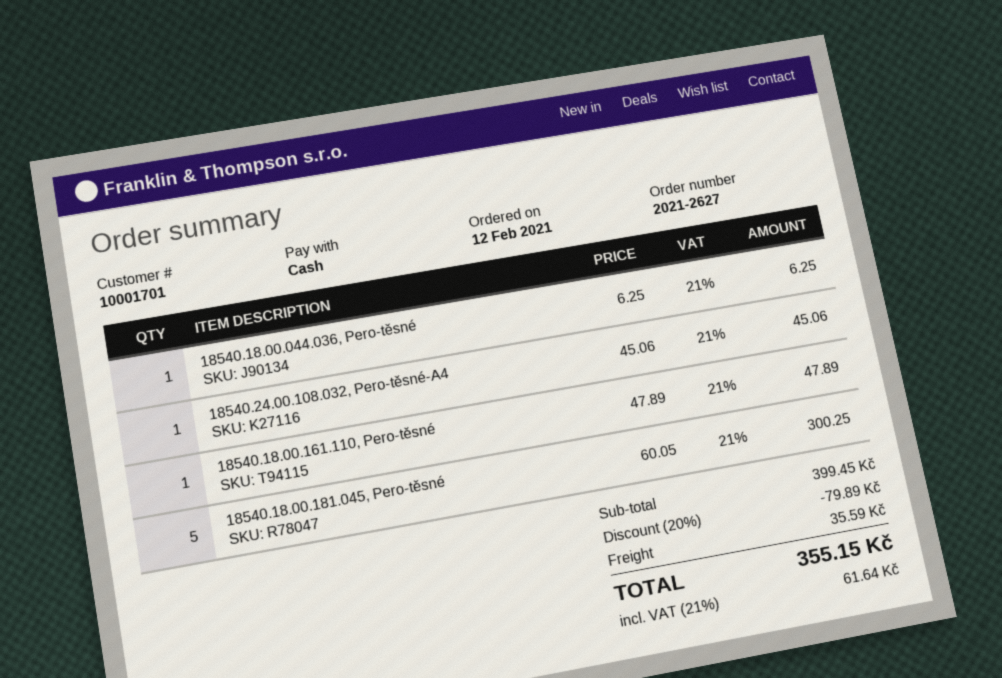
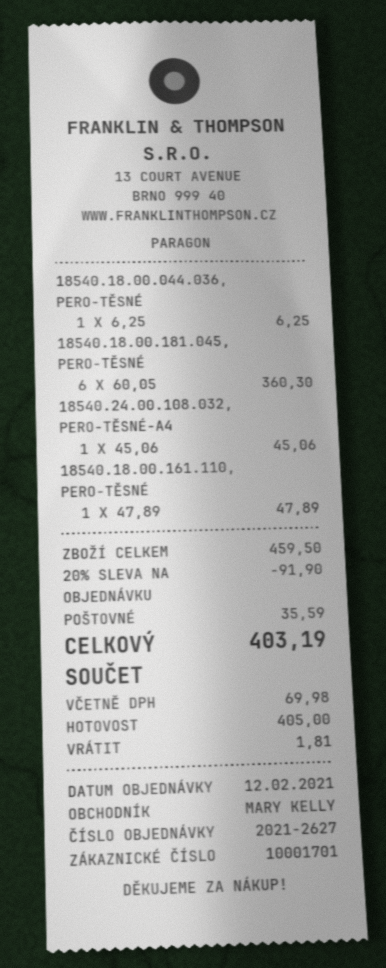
18540.18.00.181.045, Pero-těsné: 5 x 60.05 = 300.25 -> 6 x 60.05 = 360.30
subtotal: 399.45 -> 459.50
discount: 20% = 79.89 -> 20% = 91.90
tax: 61.64 -> 69.98
total: 355.15 -> 403.19

